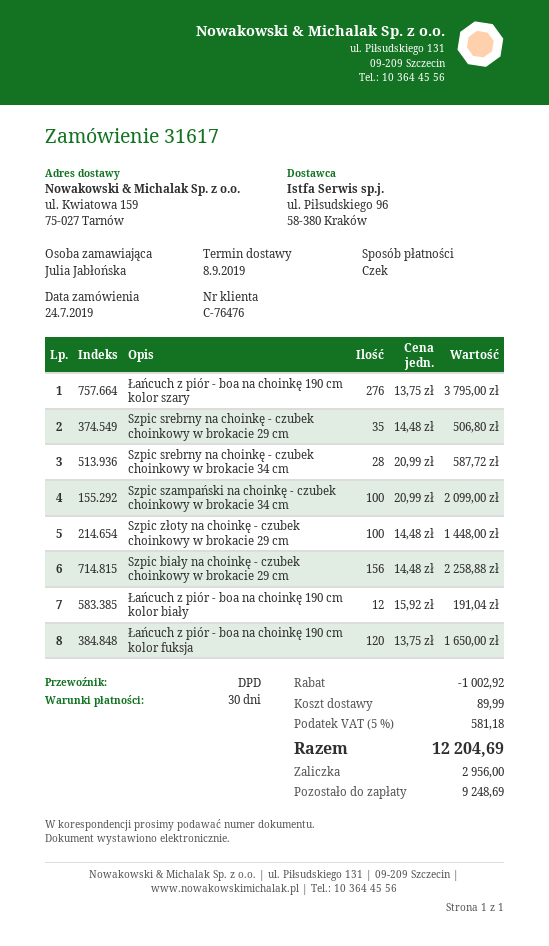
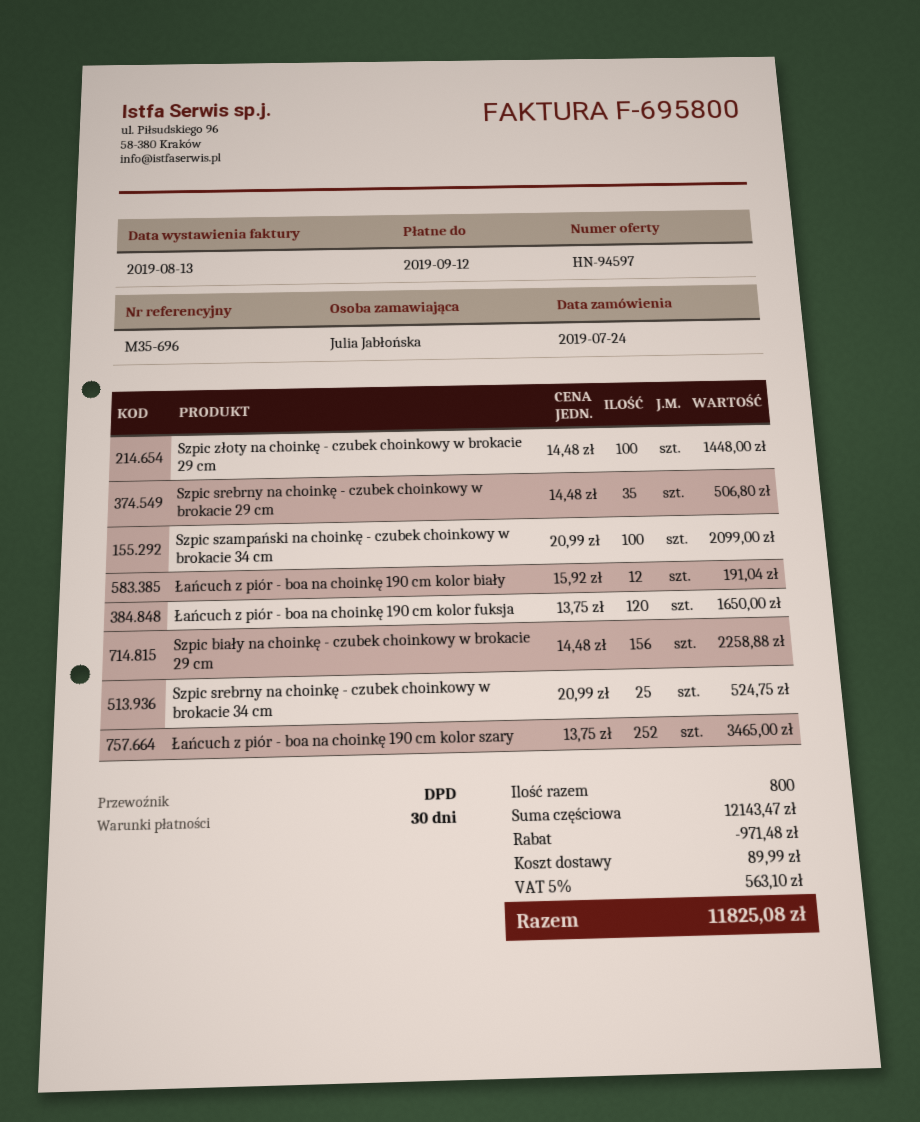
Łańcuch z piór - boa na choinkę 190 cm kolor szary: 276 x 13.75 = 3795.00 -> 252 x 13.75 = 3465.00
Szpic srebrny na choinkę - czubek choinkowy w brokacie 34 cm: 28 x 20.99 = 587.72 -> 25 x 20.99 = 524.75
discount: 1002.92 -> 971.48
tax: 5% = 581.18 -> 5% = 563.10
total: 12204.69 -> 11825.08

